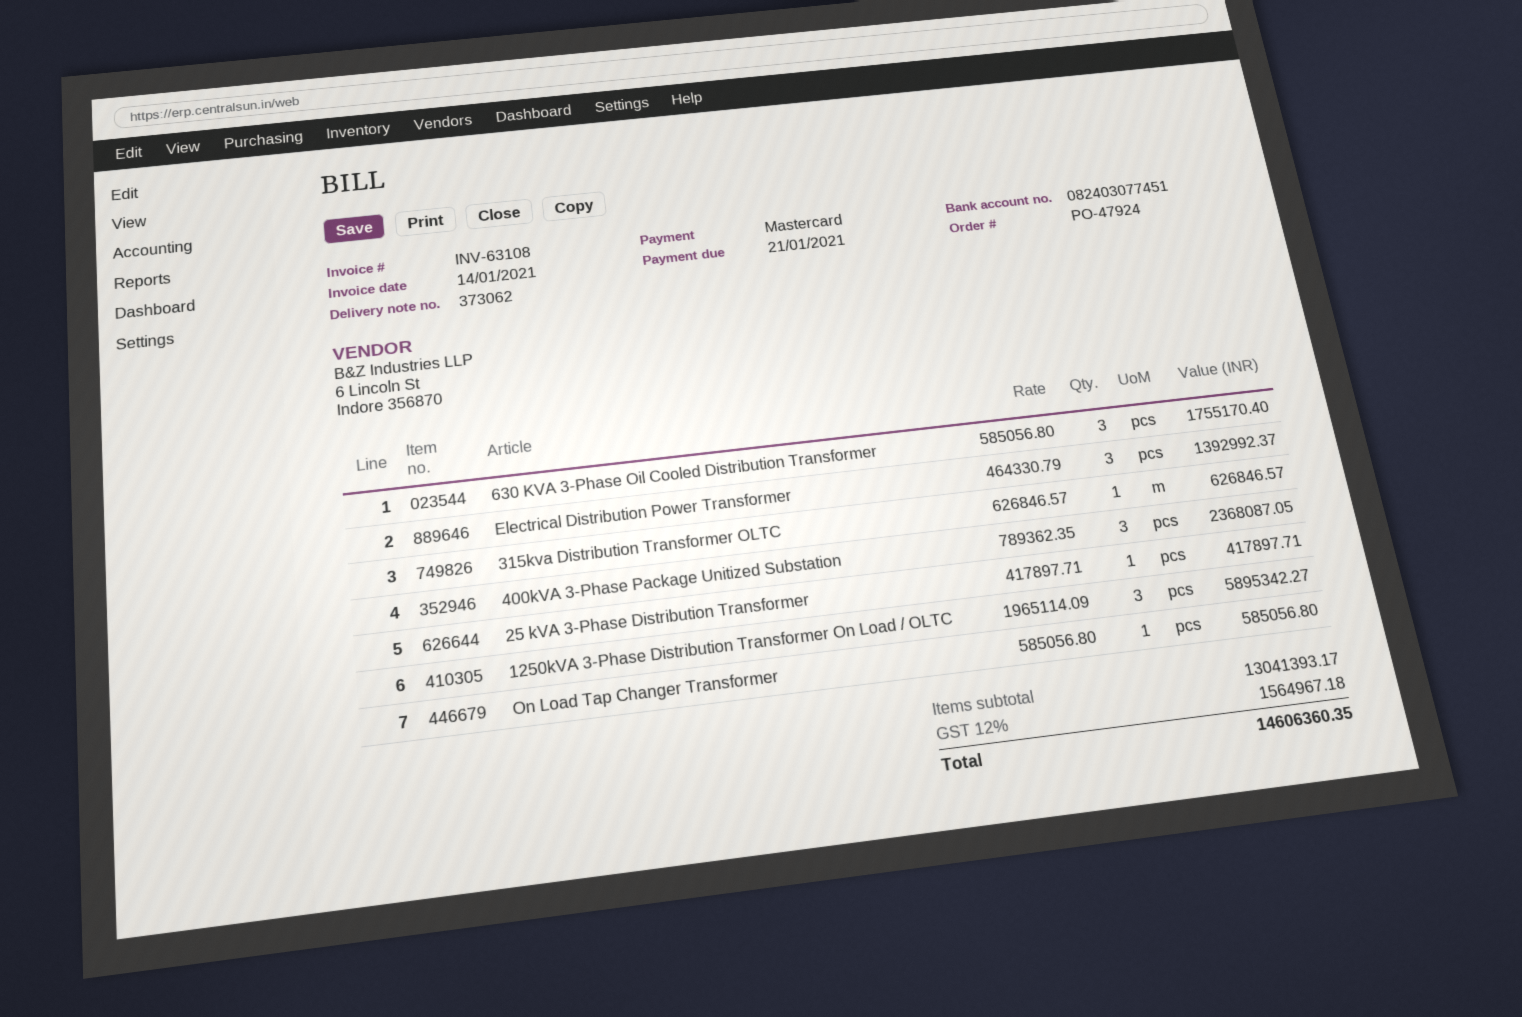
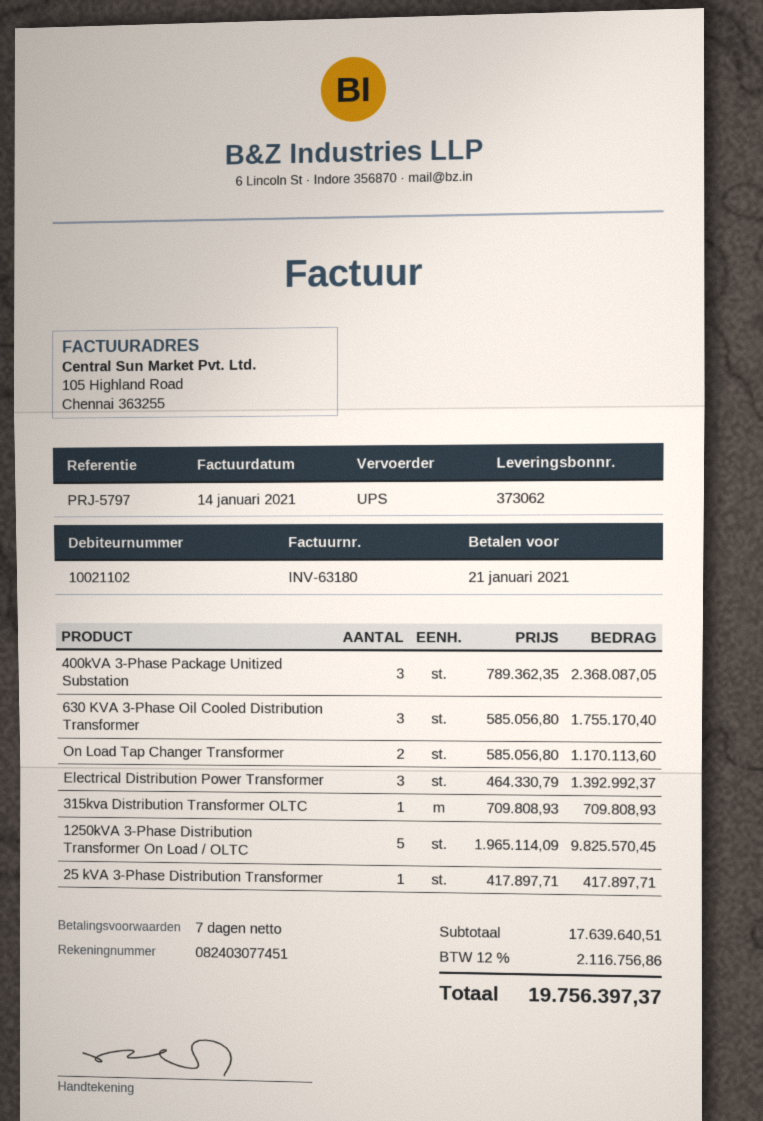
invoice number: INV-63108 -> INV-63180
315kva Distribution Transformer OLTC: 1 x 626846.57 = 626846.57 -> 1 x 709808.93 = 709808.93
1250kVA 3-Phase Distribution Transformer On Load / OLTC: 3 x 1965114.09 = 5895342.27 -> 5 x 1965114.09 = 9825570.45
On Load Tap Changer Transformer: 1 x 585056.80 = 585056.80 -> 2 x 585056.80 = 1170113.60
subtotal: 13041393.17 -> 17639640.51
tax: 12% = 1564967.18 -> 12% = 2116756.86
total: 14606360.35 -> 19756397.37

